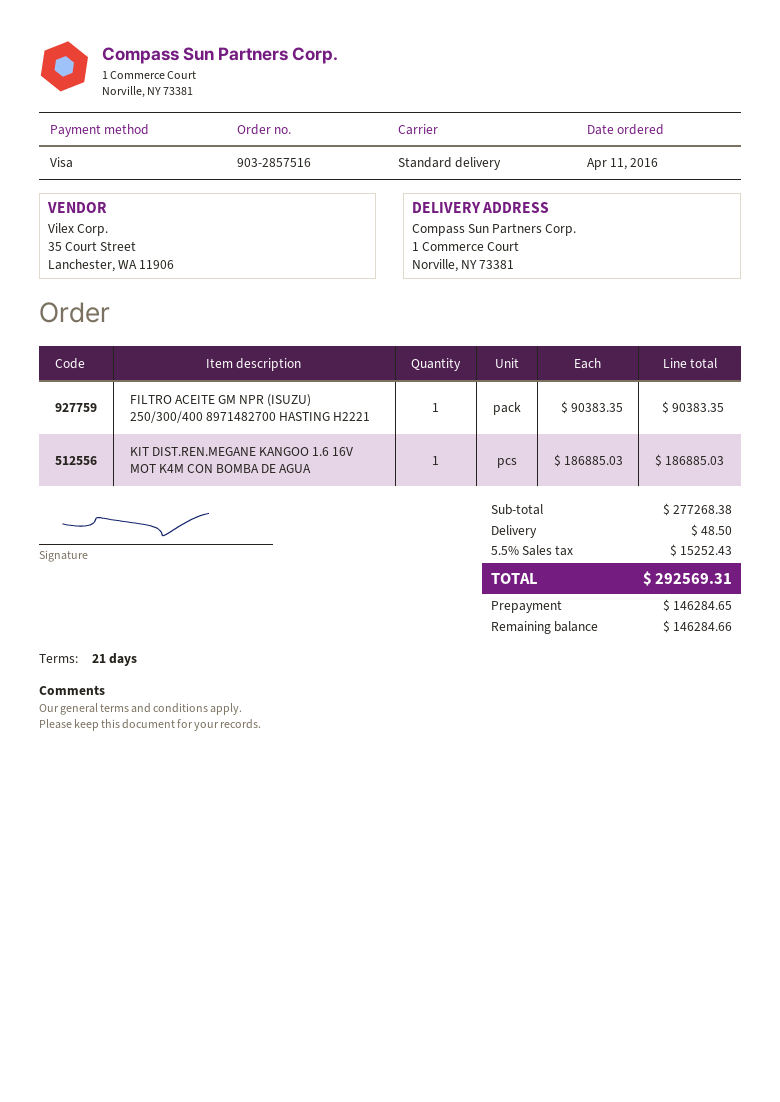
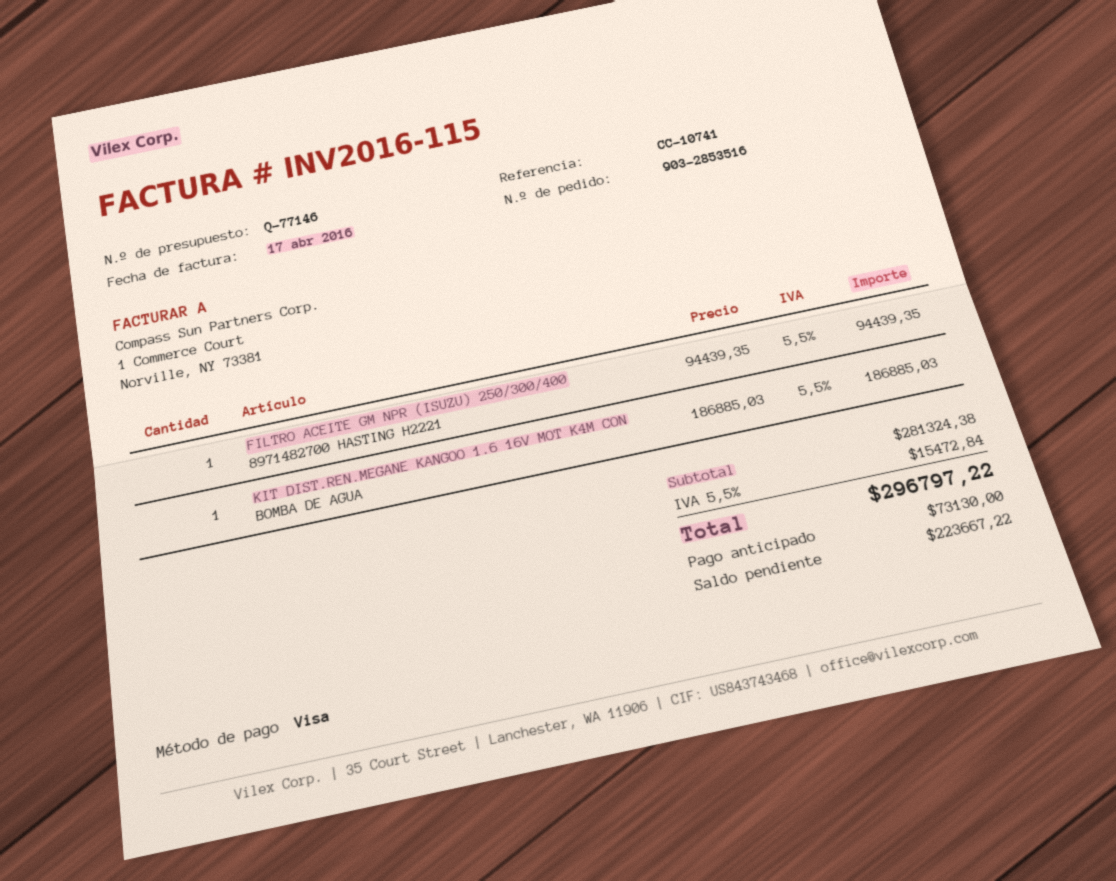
order number: 903-2857516 -> 903-2853516
FILTRO ACEITE GM NPR (ISUZU) 250/300/400 8971482700 HASTING H2221: 1 x 90383.35 = 90383.35 -> 1 x 94439.35 = 94439.35
subtotal: 277268.38 -> 281324.38
shipping: 48.50 -> none
tax: 5.5% = 15252.43 -> 5.5% = 15472.84
total: 292569.31 -> 296797.22
deposit: 146284.65 -> 73130.00
balance: 146284.66 -> 223667.22

